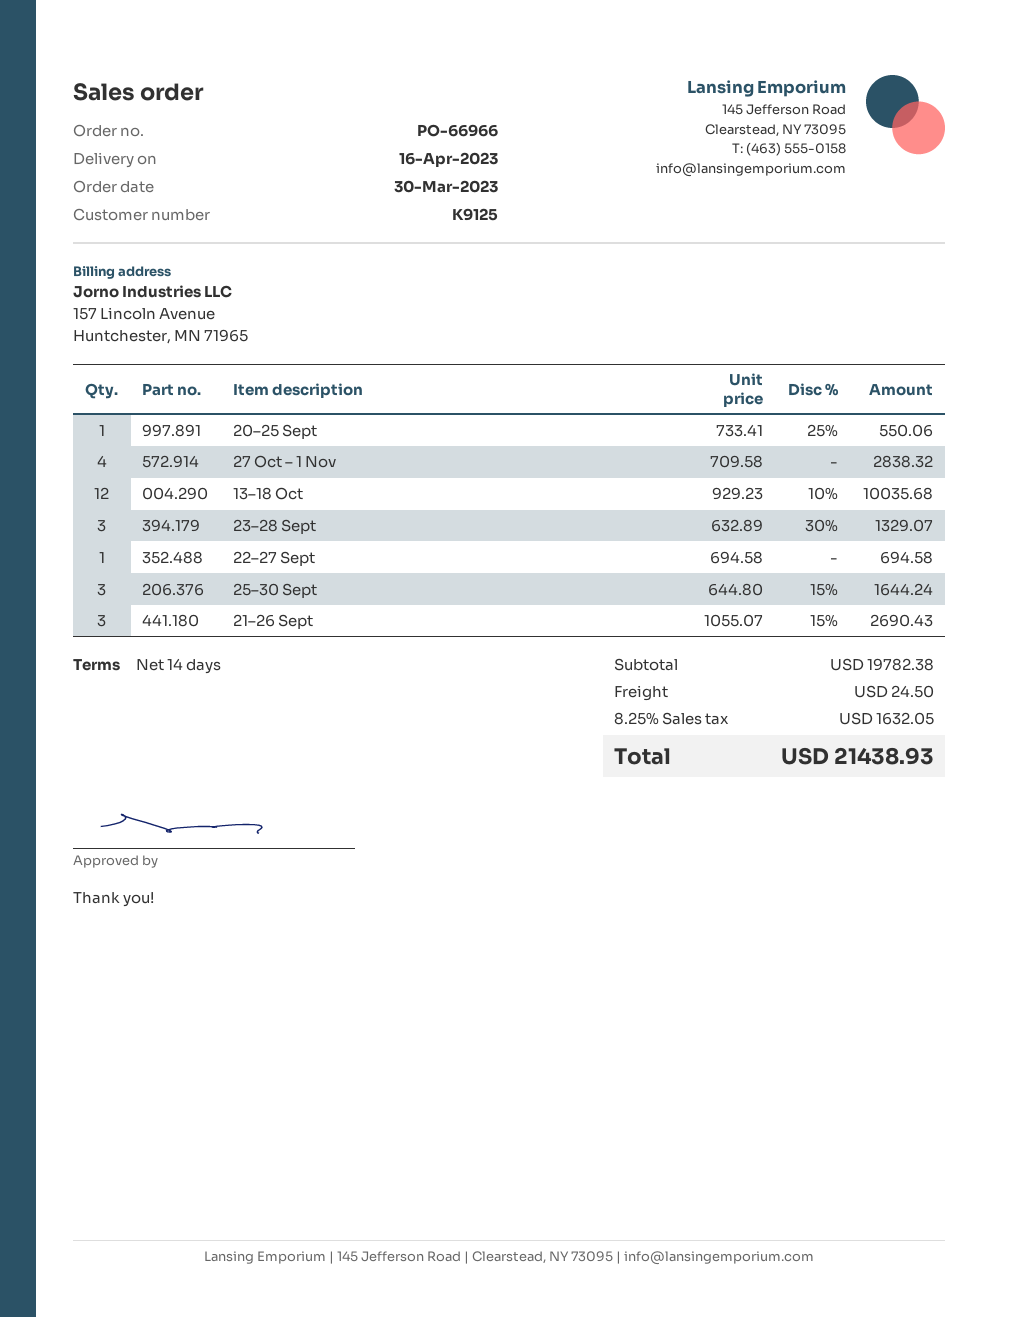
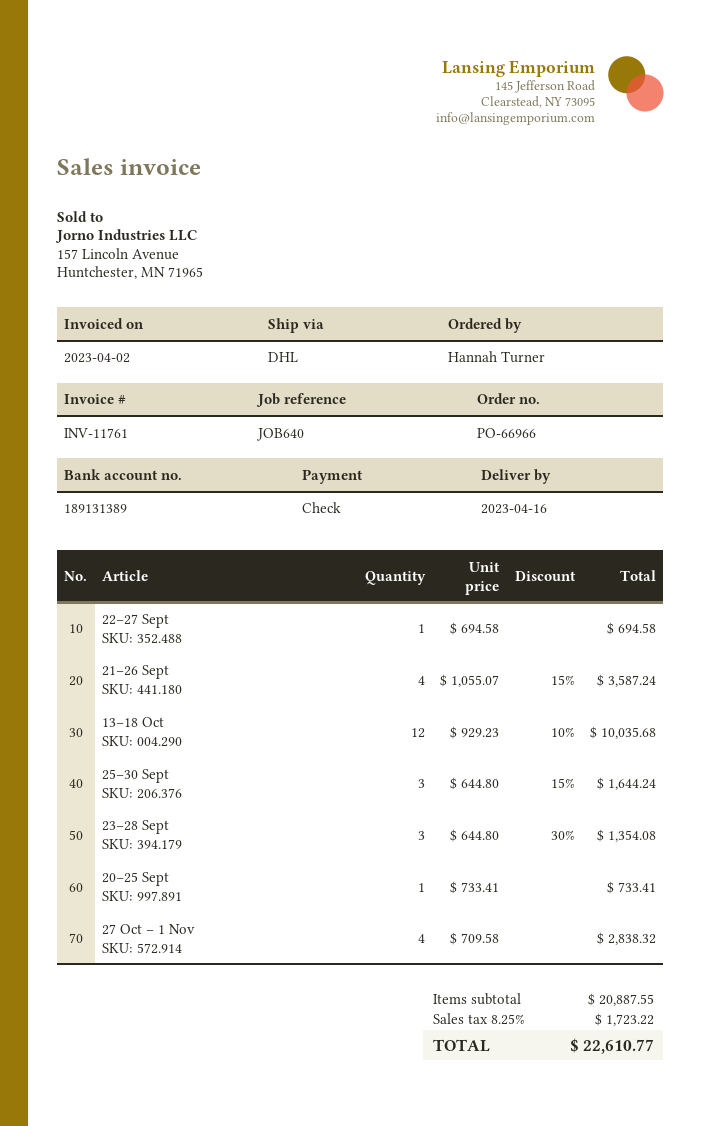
20–25 Sept: 1 x 733.41 - 25% = 550.06 -> 1 x 733.41 = 733.41
23–28 Sept: 3 x 632.89 - 30% = 1329.07 -> 3 x 644.80 - 30% = 1354.08
21–26 Sept: 3 x 1055.07 - 15% = 2690.43 -> 4 x 1055.07 - 15% = 3587.24
subtotal: 19782.38 -> 20887.55
shipping: 24.50 -> none
tax: 8.25% = 1632.05 -> 8.25% = 1723.22
total: 21438.93 -> 22610.77

